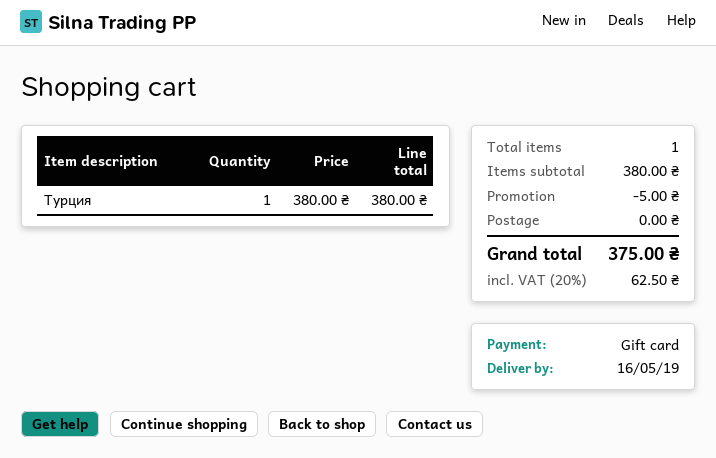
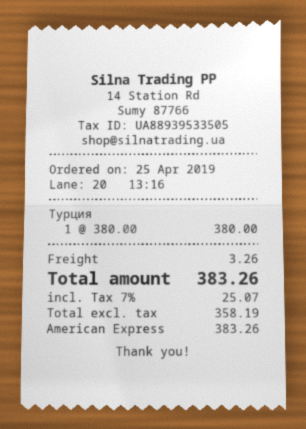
payment method: gift card -> American Express
discount: 5.00 -> none
shipping: 0.00 -> 3.26
tax: 20% = 62.50 -> 7% = 25.07
total: 375.00 -> 383.26

